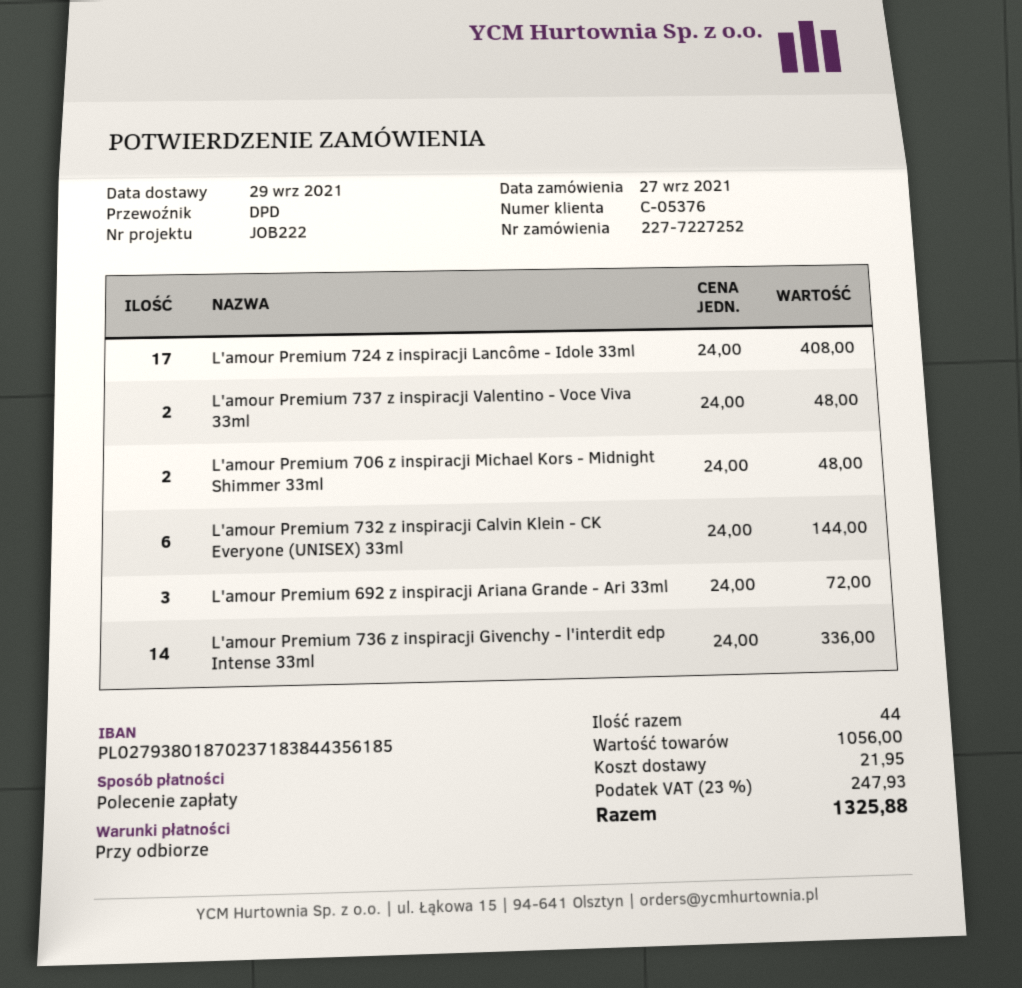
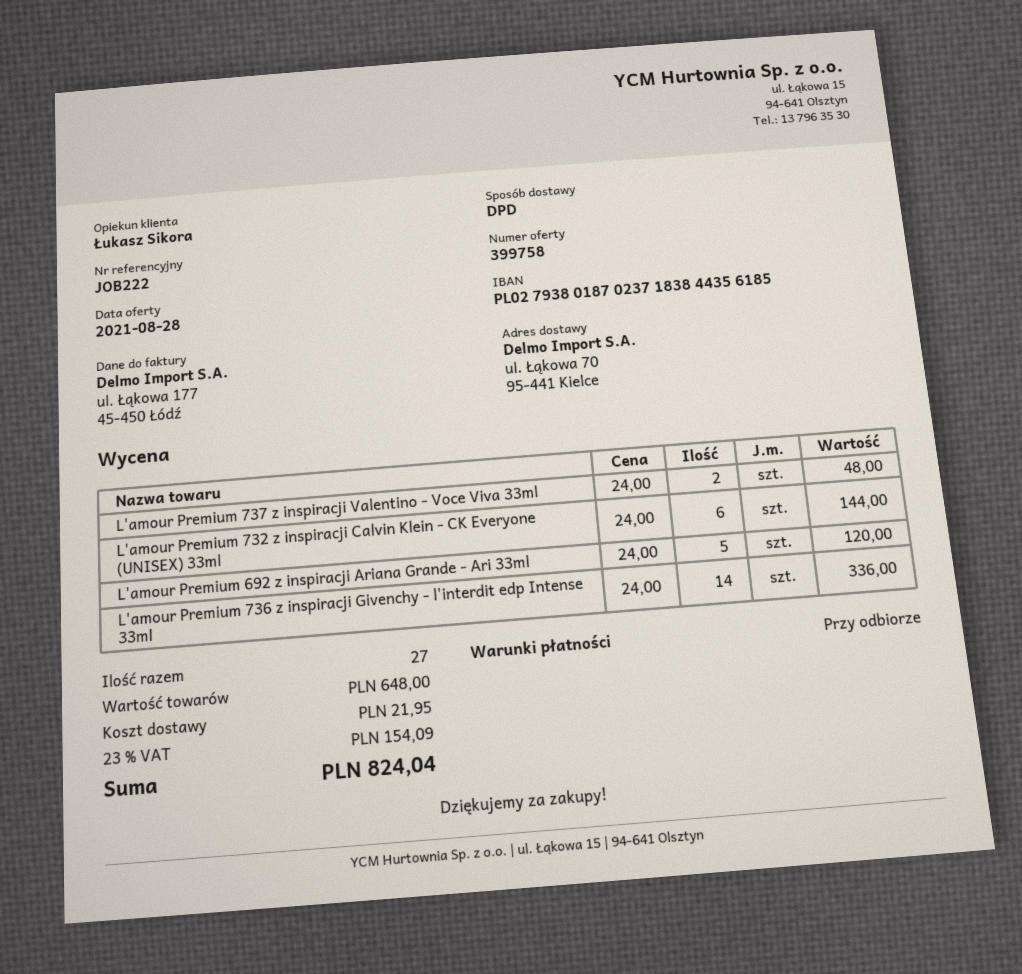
L'amour Premium 724 z inspiracji Lancôme - Idole 33ml: 17 x 24.00 = 408.00 -> none
L'amour Premium 706 z inspiracji Michael Kors - Midnight Shimmer 33ml: 2 x 24.00 = 48.00 -> none
L'amour Premium 692 z inspiracji Ariana Grande - Ari 33ml: 3 x 24.00 = 72.00 -> 5 x 24.00 = 120.00
total quantity: 44 -> 27
subtotal: 1056.00 -> 648.00
tax: 23% = 247.93 -> 23% = 154.09
total: 1325.88 -> 824.04

